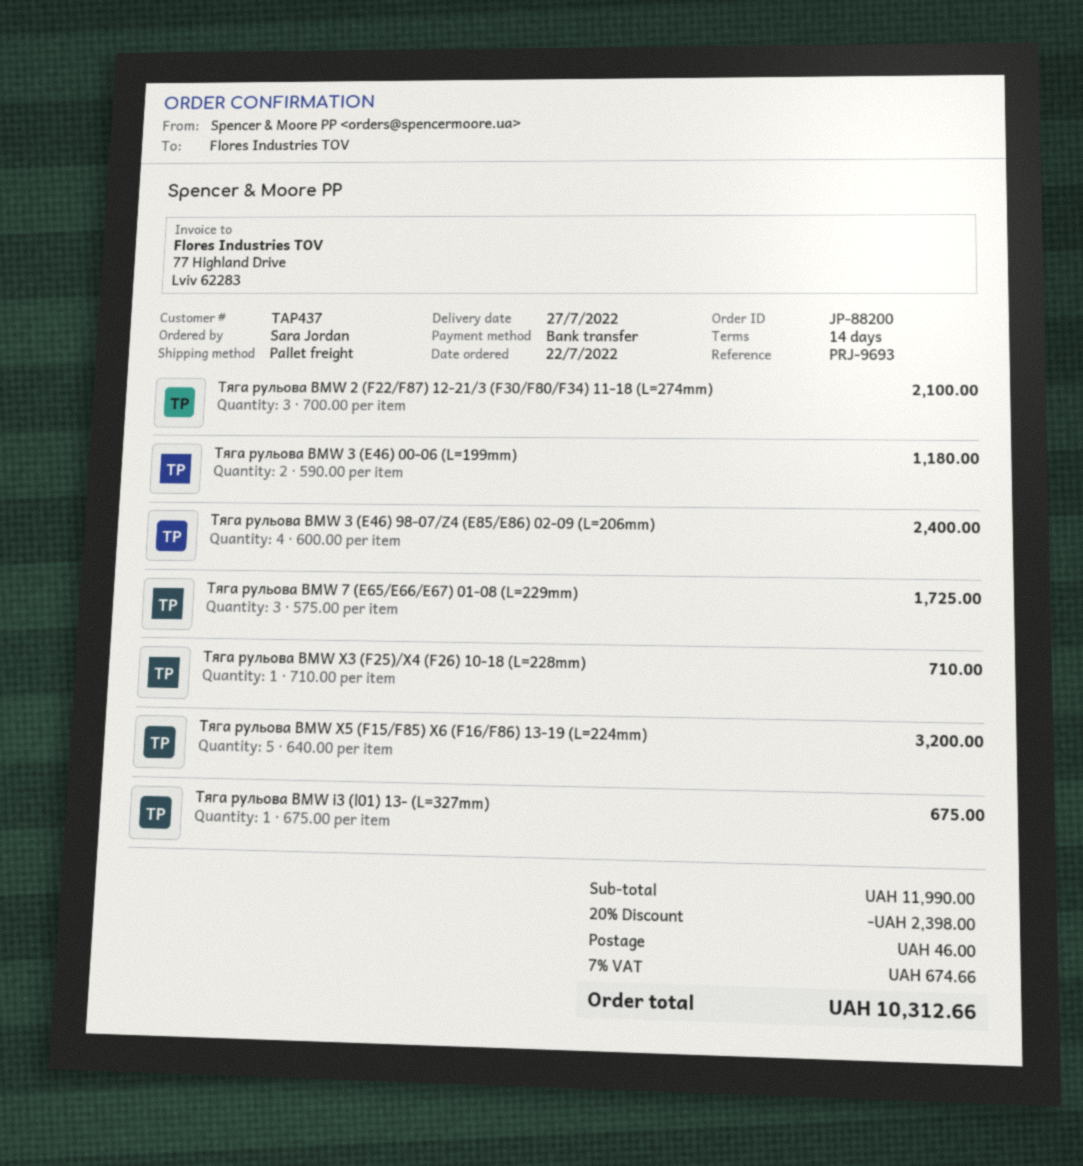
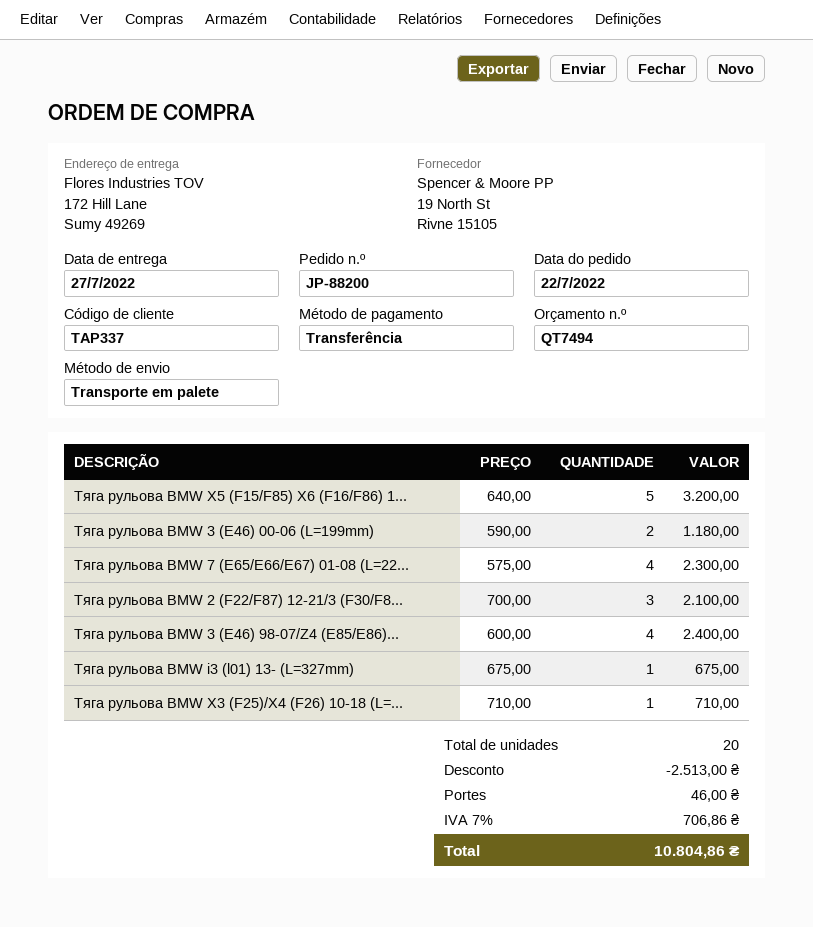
customer number: TAP437 -> TAP337
Тяга рульова BMW 7 (E65/E66/E67) 01-08 (L=229mm): 3 x 575.00 = 1725.00 -> 4 x 575.00 = 2300.00
discount: 2398.00 -> 2513.00
tax: 7% = 674.66 -> 7% = 706.86
total: 10312.66 -> 10804.86

